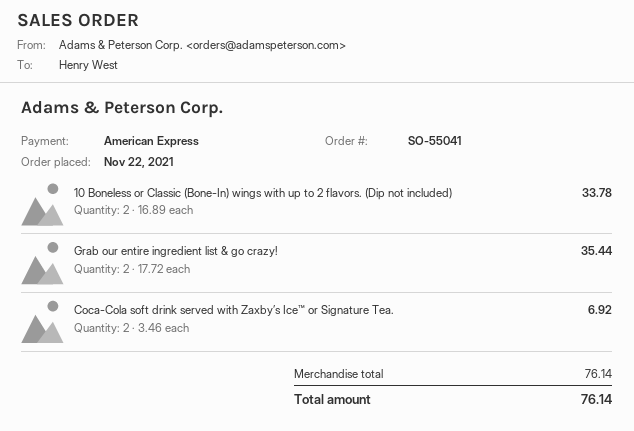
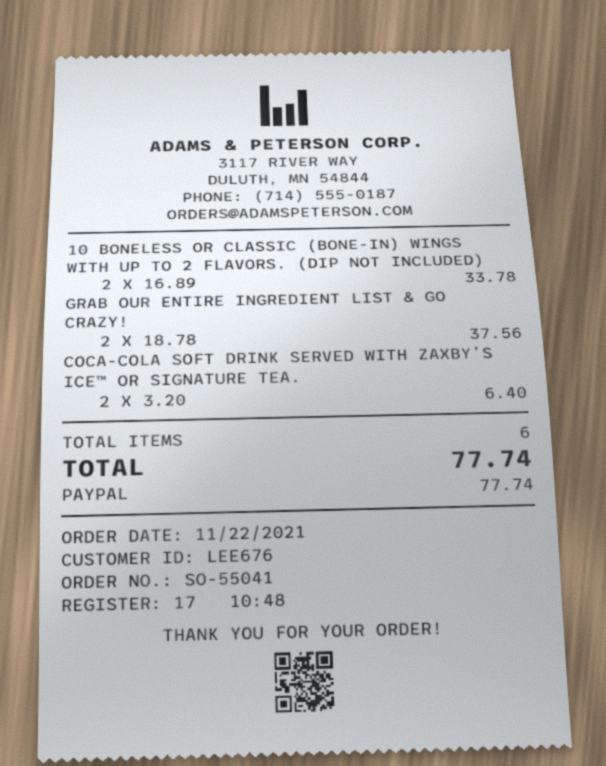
payment method: American Express -> PayPal
Grab our entire ingredient list & go crazy!: 2 x 17.72 = 35.44 -> 2 x 18.78 = 37.56
Coca-Cola soft drink served with Zaxby’s Ice™ or Signature Tea.: 2 x 3.46 = 6.92 -> 2 x 3.20 = 6.40
total: 76.14 -> 77.74

